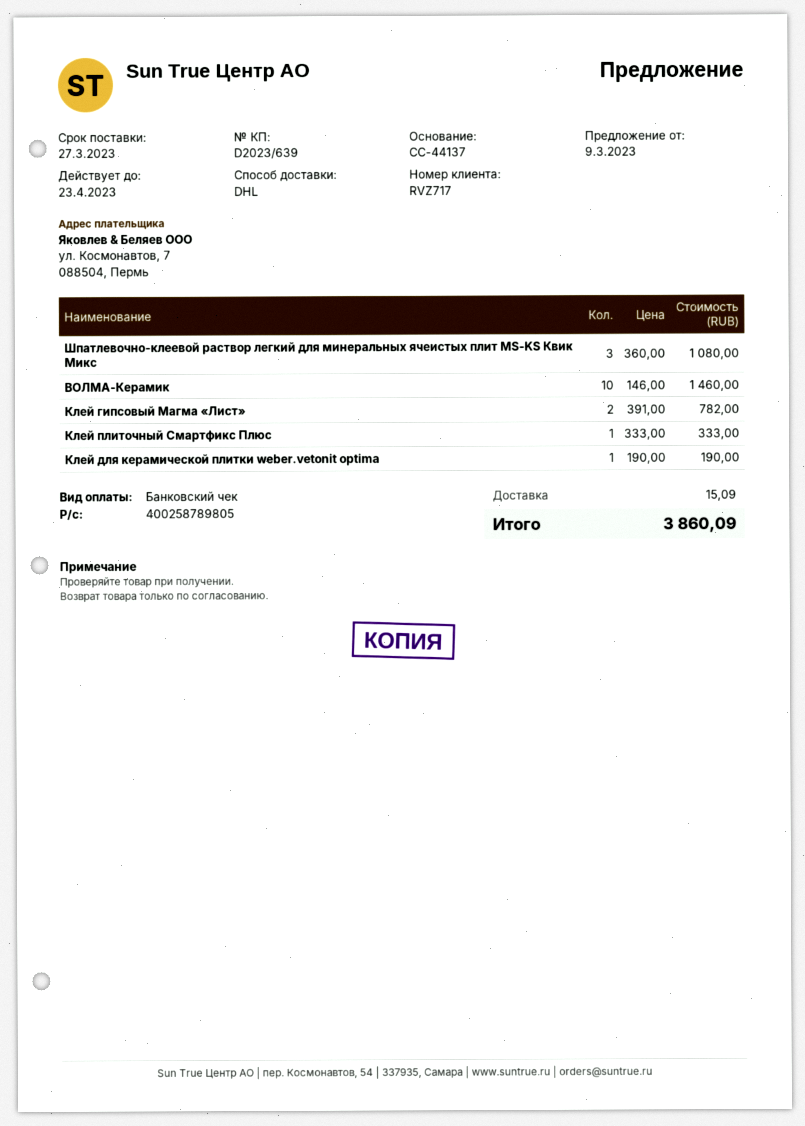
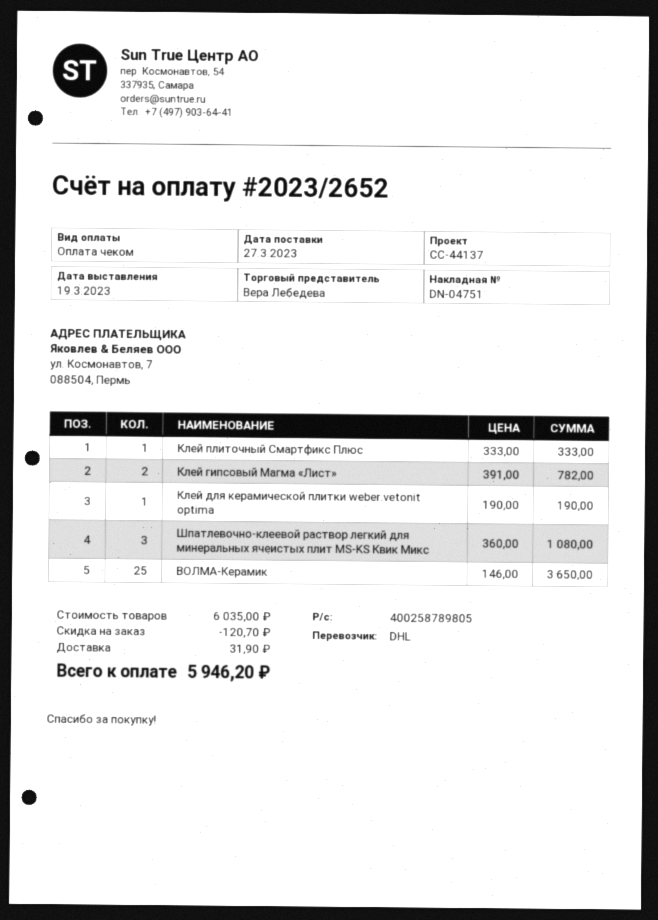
ВОЛМА-Керамик: 10 x 146.00 = 1460.00 -> 25 x 146.00 = 3650.00
discount: none -> 120.70
shipping: 15.09 -> 31.90
total: 3860.09 -> 5946.20

